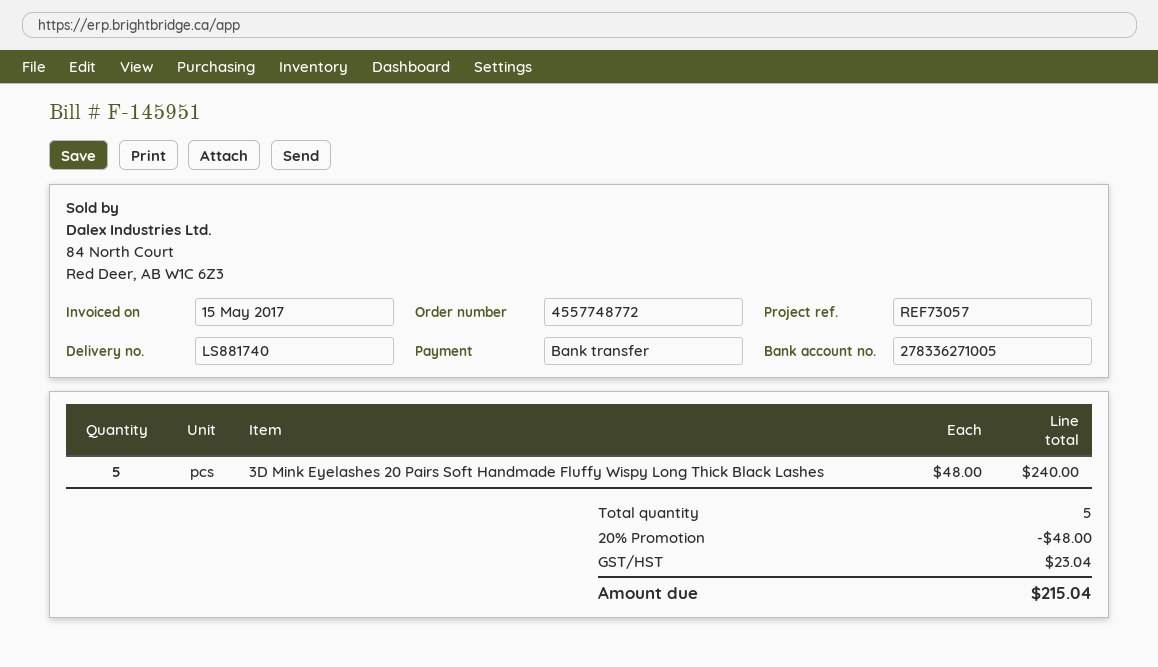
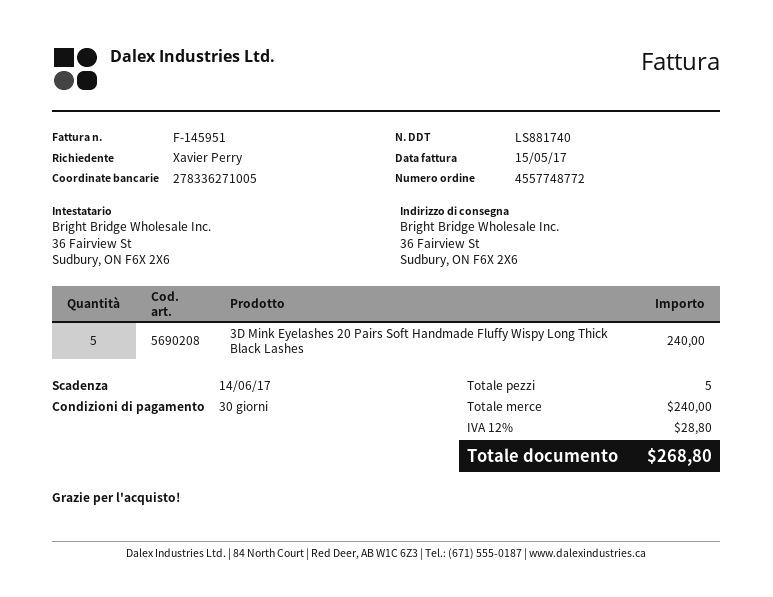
discount: 20% = 48.00 -> none
tax: 23.04 -> 28.80
total: 215.04 -> 268.80

